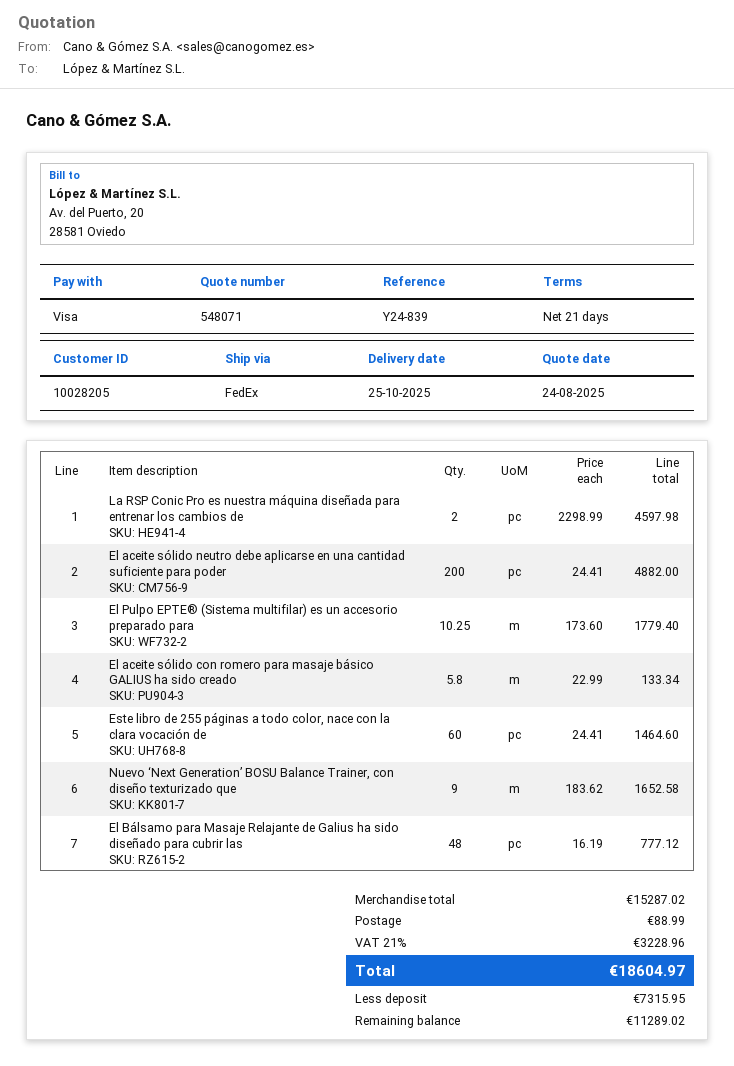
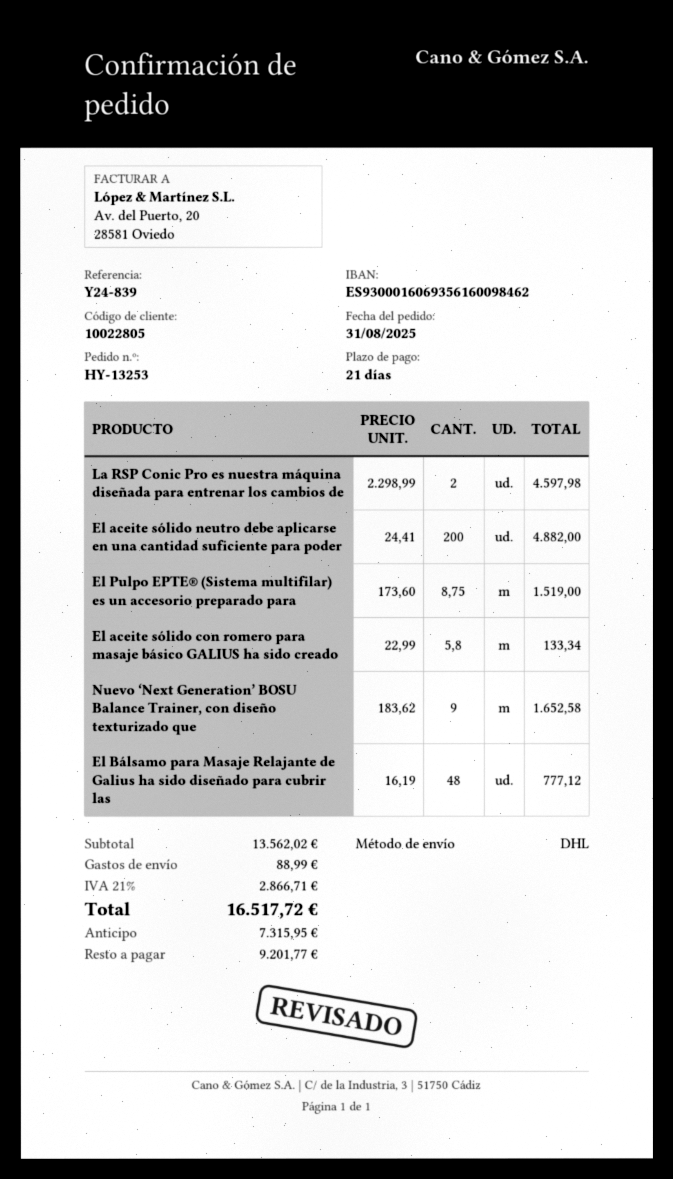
customer number: 10028205 -> 10022805
shipping method: FedEx -> DHL
El Pulpo EPTE® (Sistema multifilar) es un accesorio preparado para: 10.25 x 173.60 = 1779.40 -> 8.75 x 173.60 = 1519.00
Este libro de 255 páginas a todo color, nace con la clara vocación de: 60 x 24.41 = 1464.60 -> none
subtotal: 15287.02 -> 13562.02
tax: 21% = 3228.96 -> 21% = 2866.71
total: 18604.97 -> 16517.72
balance: 11289.02 -> 9201.77

